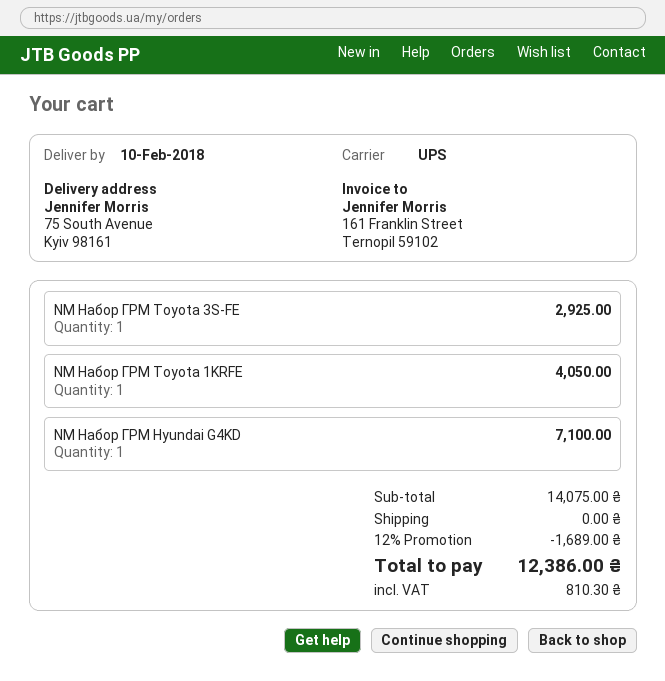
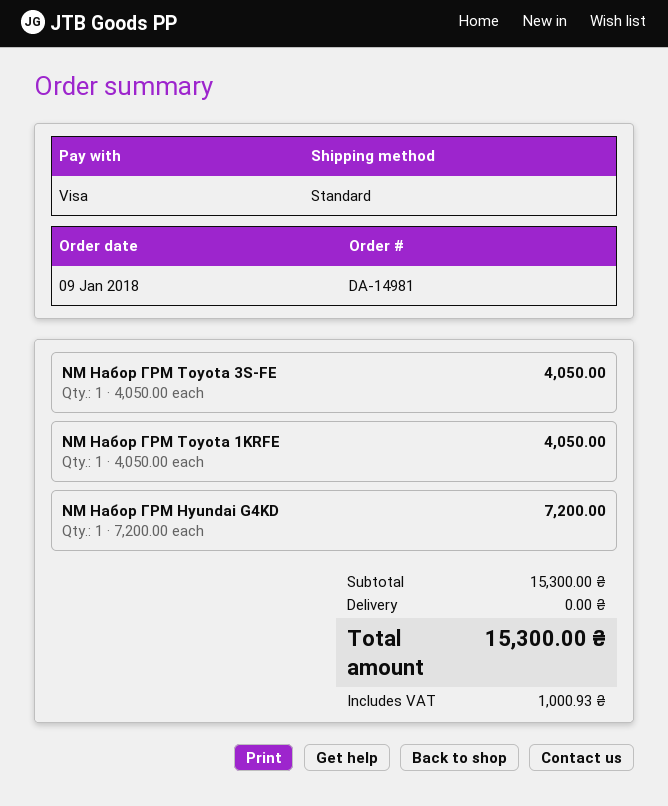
shipping method: UPS -> standard
NM Набор ГРМ Toyota 3S-FE: 1 for 2925.00 -> 1 for 4050.00
NM Набор ГРМ Hyundai G4KD: 1 for 7100.00 -> 1 for 7200.00
subtotal: 14075.00 -> 15300.00
discount: 12% = 1689.00 -> none
tax: 810.30 -> 1000.93
total: 12386.00 -> 15300.00

